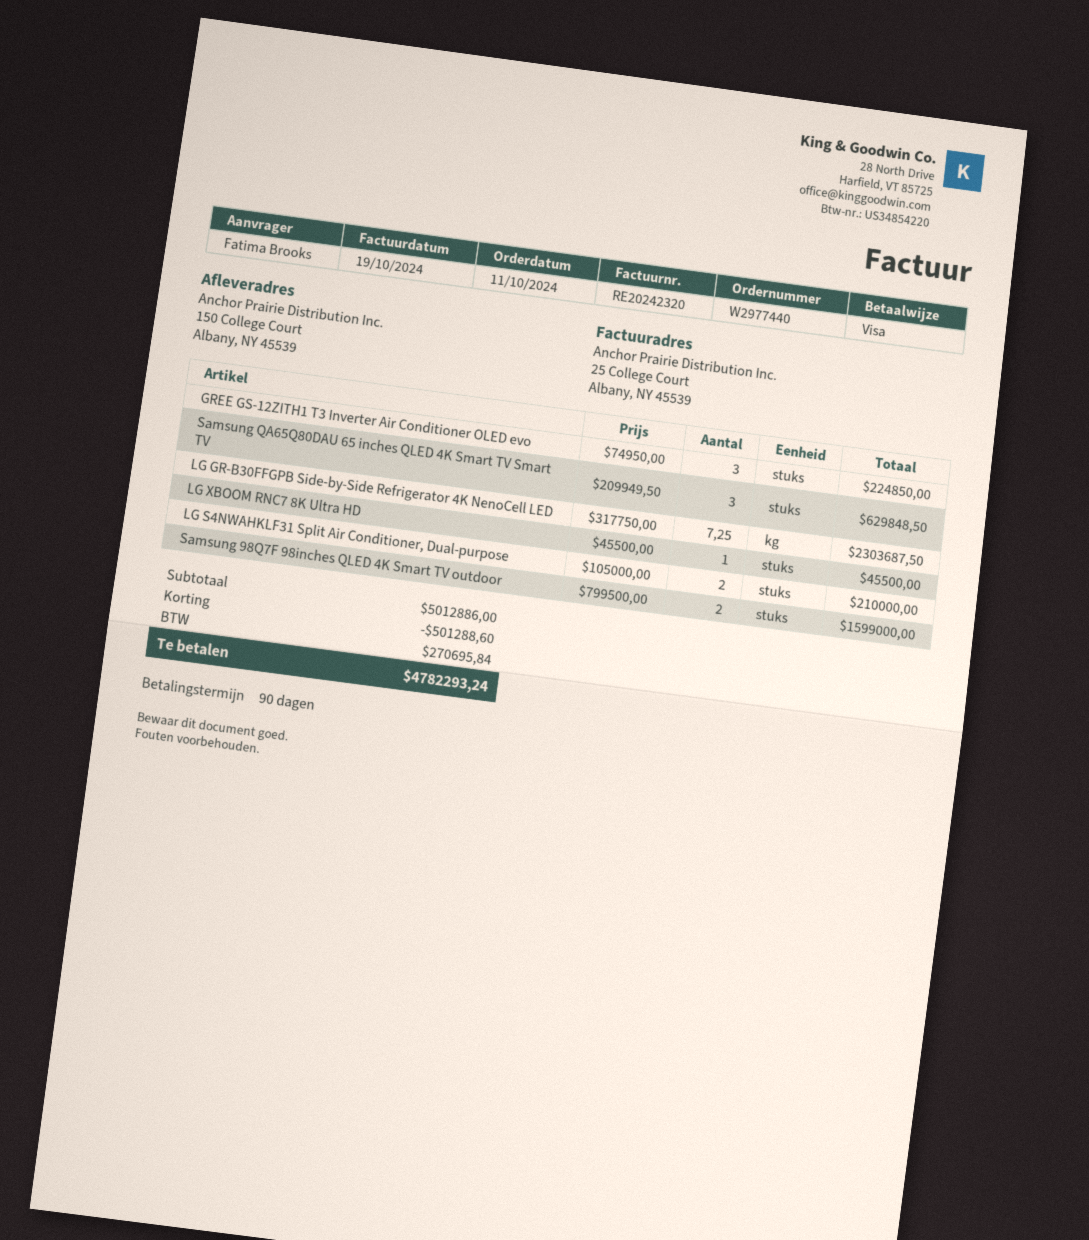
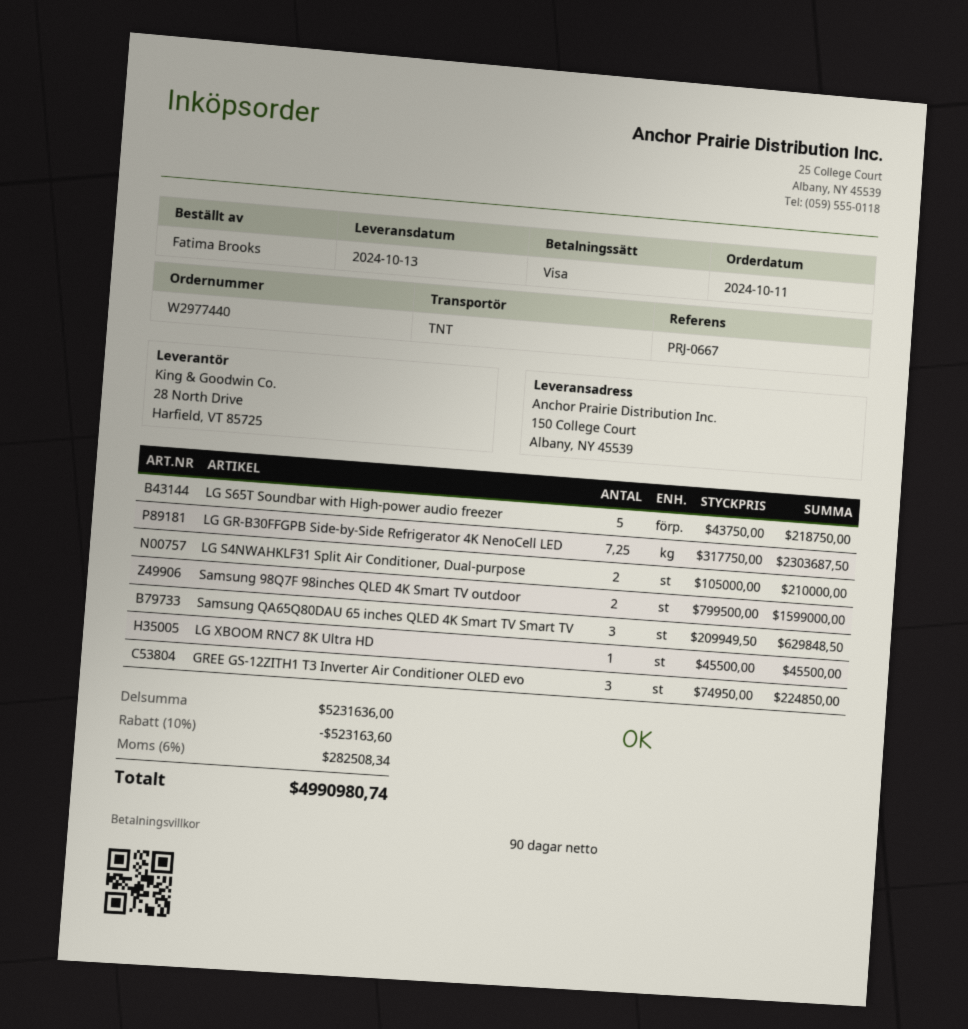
LG S65T Soundbar with High‑power audio freezer: none -> 5 x 43750.00 = 218750.00
subtotal: 5012886.00 -> 5231636.00
discount: 501288.60 -> 523163.60
tax: 270695.84 -> 282508.34
total: 4782293.24 -> 4990980.74

